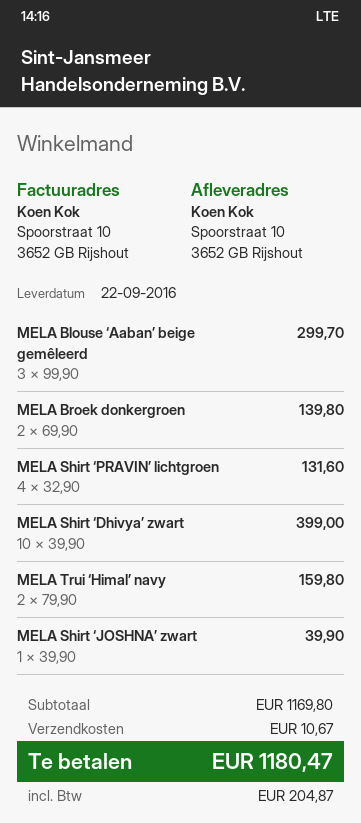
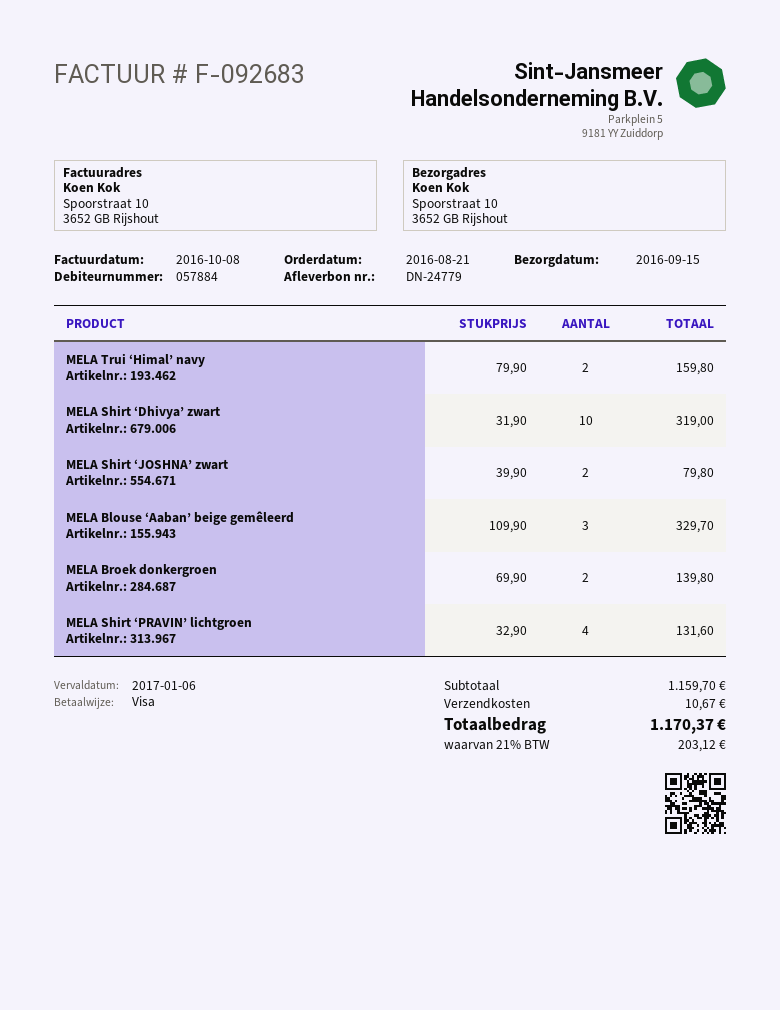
delivery date: 2016-09-22 -> 2016-09-15
MELA Blouse ‘Aaban’ beige gemêleerd: 3 x 99.90 = 299.70 -> 3 x 109.90 = 329.70
MELA Shirt ‘Dhivya’ zwart: 10 x 39.90 = 399.00 -> 10 x 31.90 = 319.00
MELA Shirt ‘JOSHNA’ zwart: 1 x 39.90 = 39.90 -> 2 x 39.90 = 79.80
subtotal: 1169.80 -> 1159.70
tax: 204.87 -> 203.12
total: 1180.47 -> 1170.37

